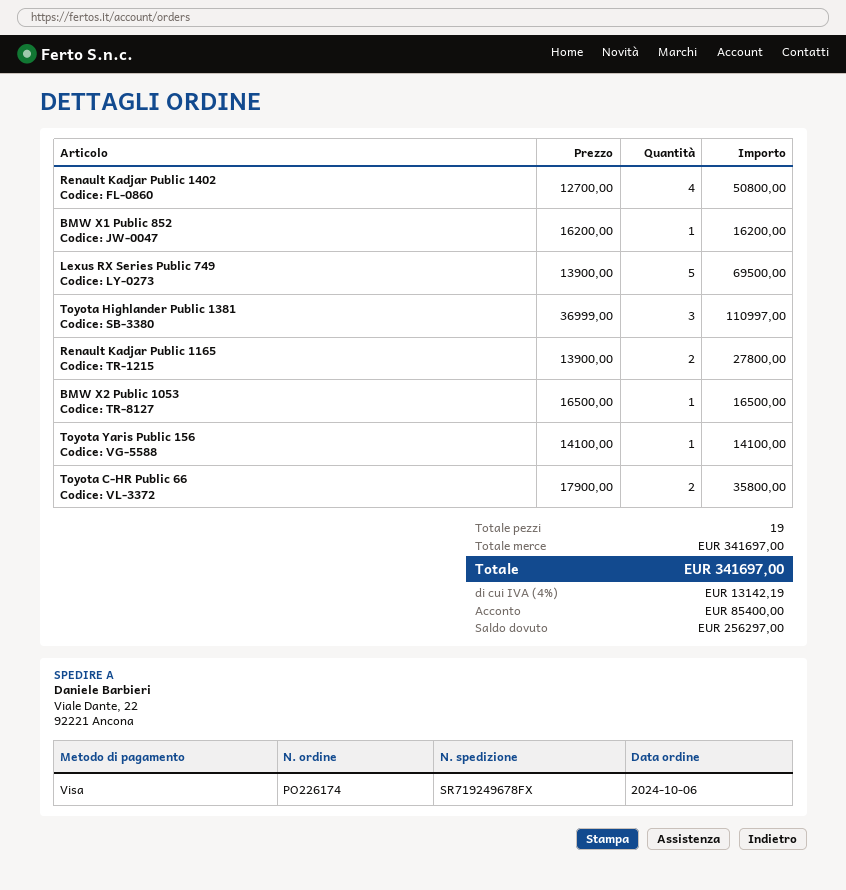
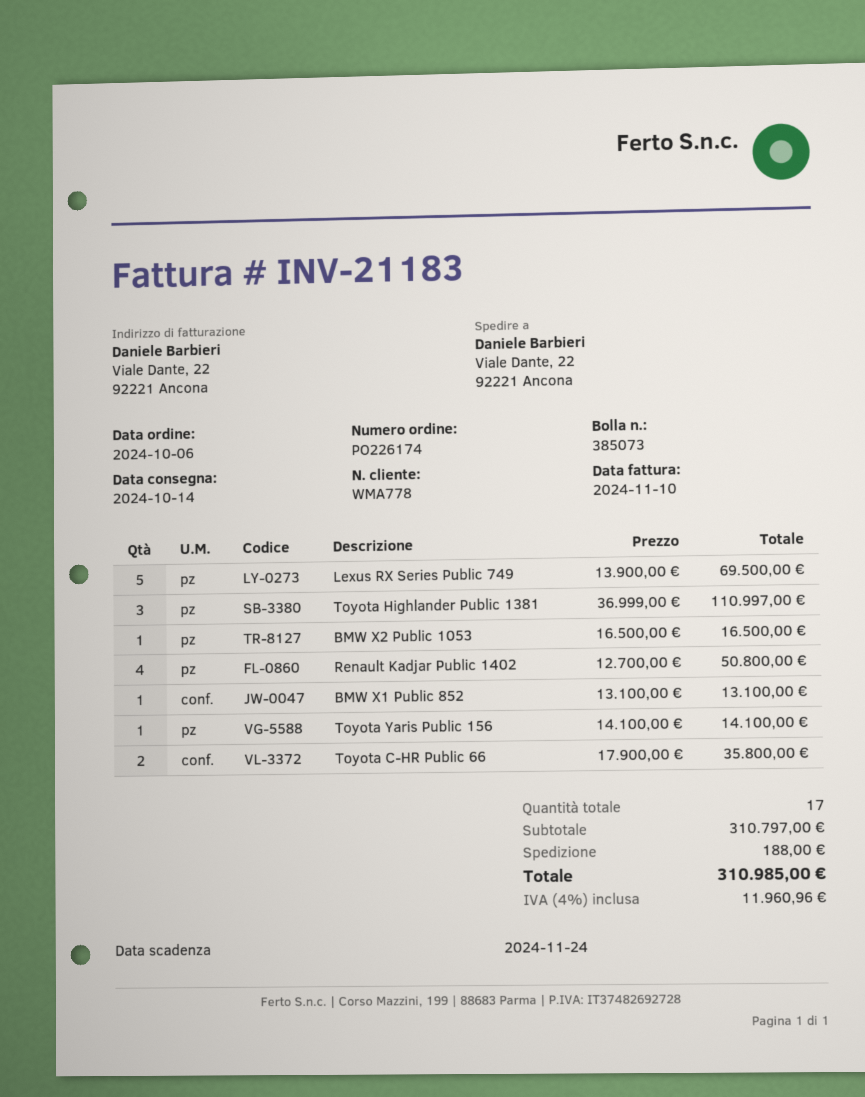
BMW X1 Public 852: 1 x 16200.00 = 16200.00 -> 1 x 13100.00 = 13100.00
Renault Kadjar Public 1165: 2 x 13900.00 = 27800.00 -> none
total quantity: 19 -> 17
subtotal: 341697.00 -> 310797.00
shipping: none -> 188.00
tax: 4% = 13142.19 -> 4% = 11960.96
total: 341697.00 -> 310985.00

